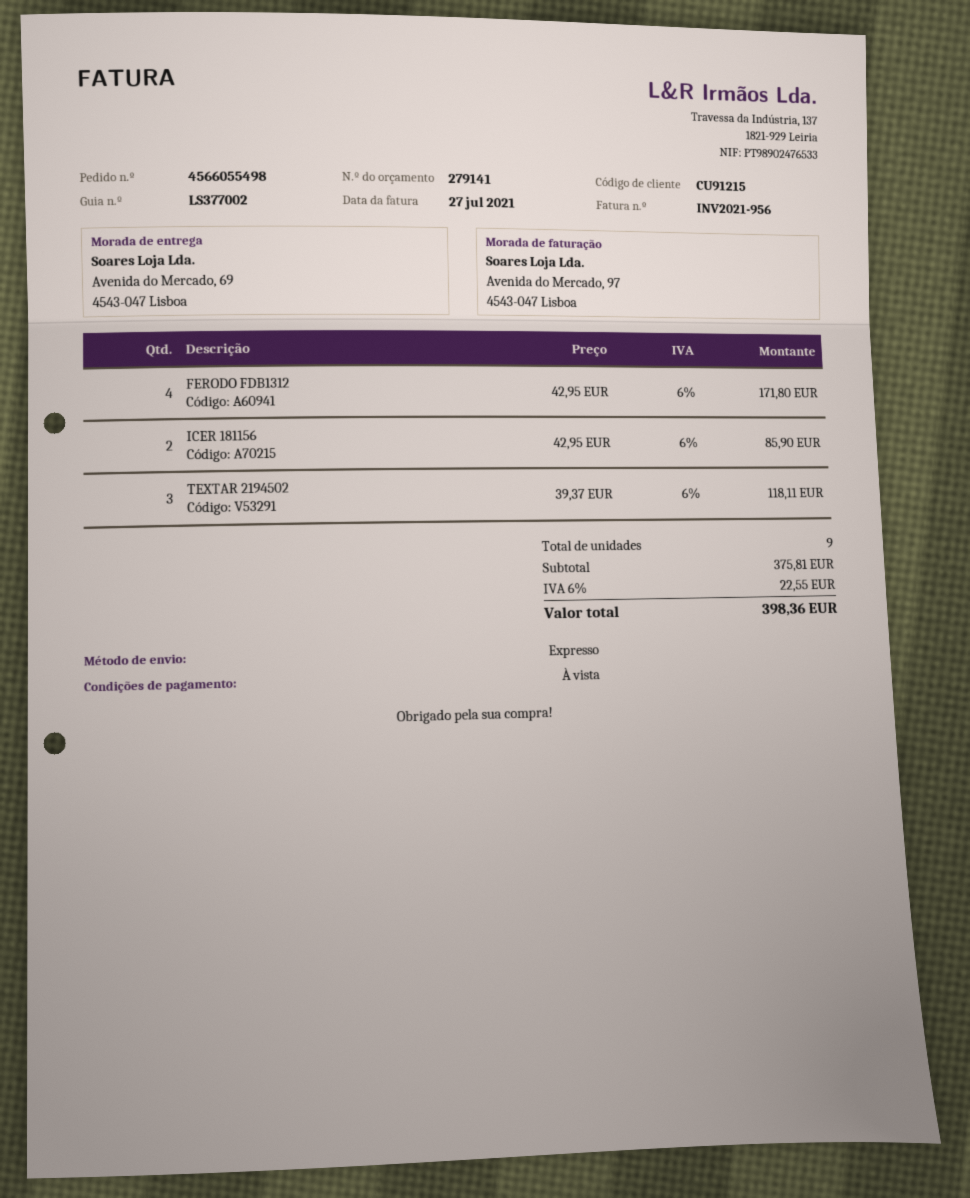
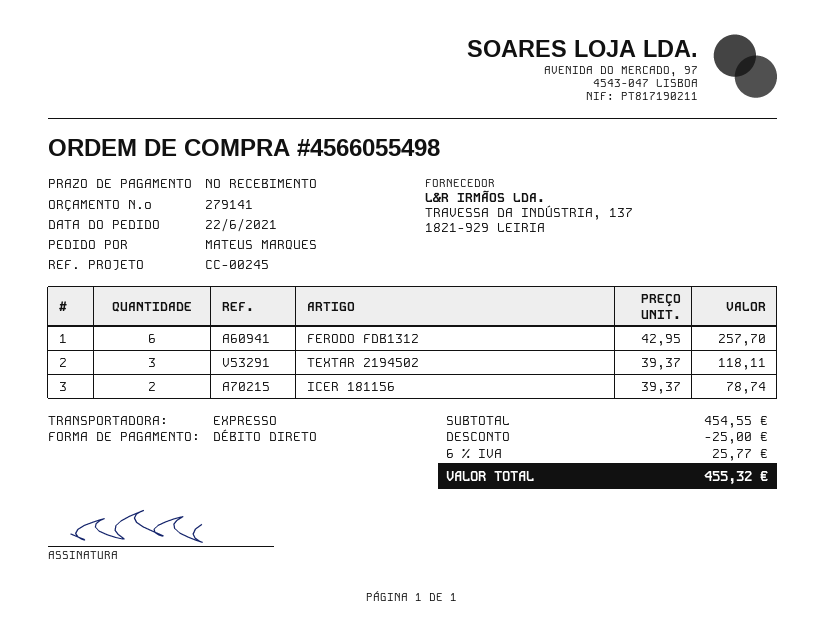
FERODO FDB1312: 4 x 42.95 = 171.80 -> 6 x 42.95 = 257.70
ICER 181156: 2 x 42.95 = 85.90 -> 2 x 39.37 = 78.74
subtotal: 375.81 -> 454.55
discount: none -> 25.00
tax: 6% = 22.55 -> 6% = 25.77
total: 398.36 -> 455.32

